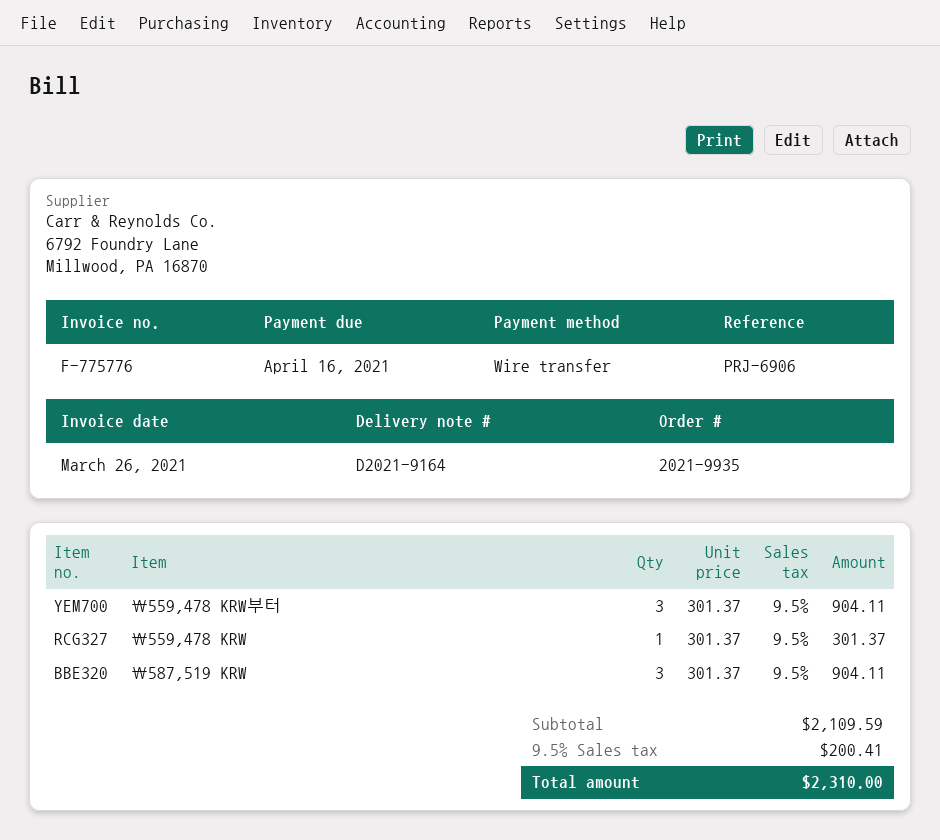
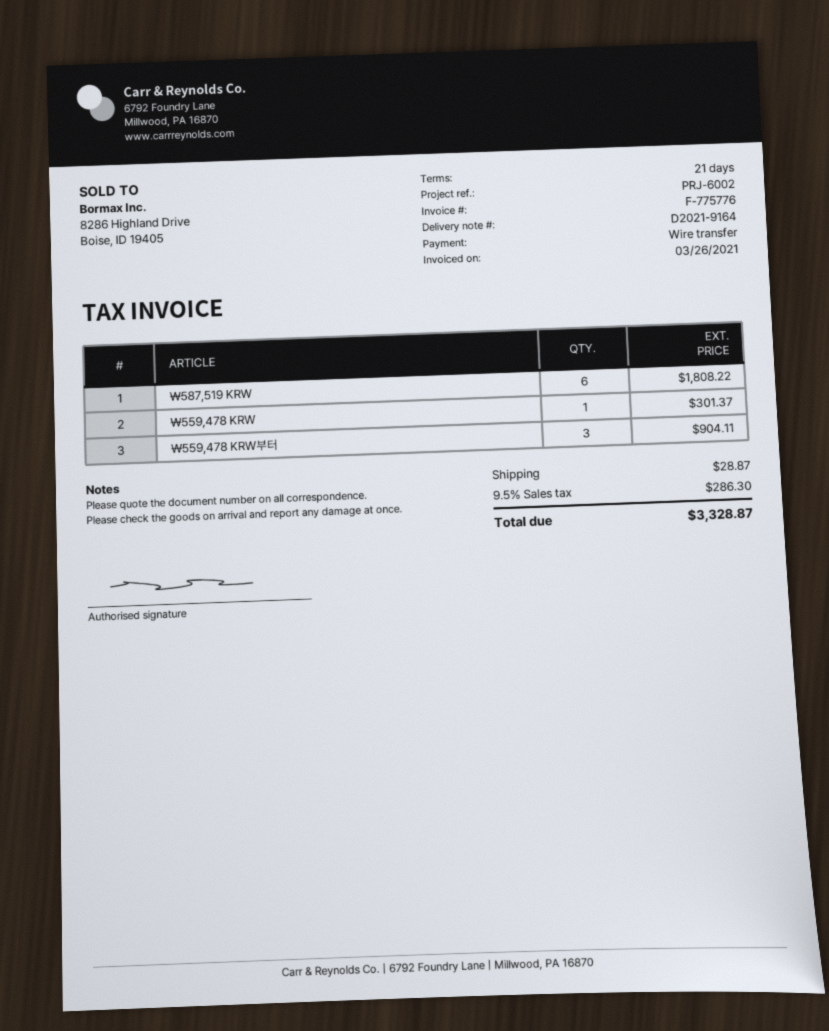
reference: PRJ-6906 -> PRJ-6002
₩587,519 KRW: 3 for 904.11 -> 6 for 1808.22
shipping: none -> 28.87
tax: 9.5% = 200.41 -> 9.5% = 286.30
total: 2310.00 -> 3328.87

